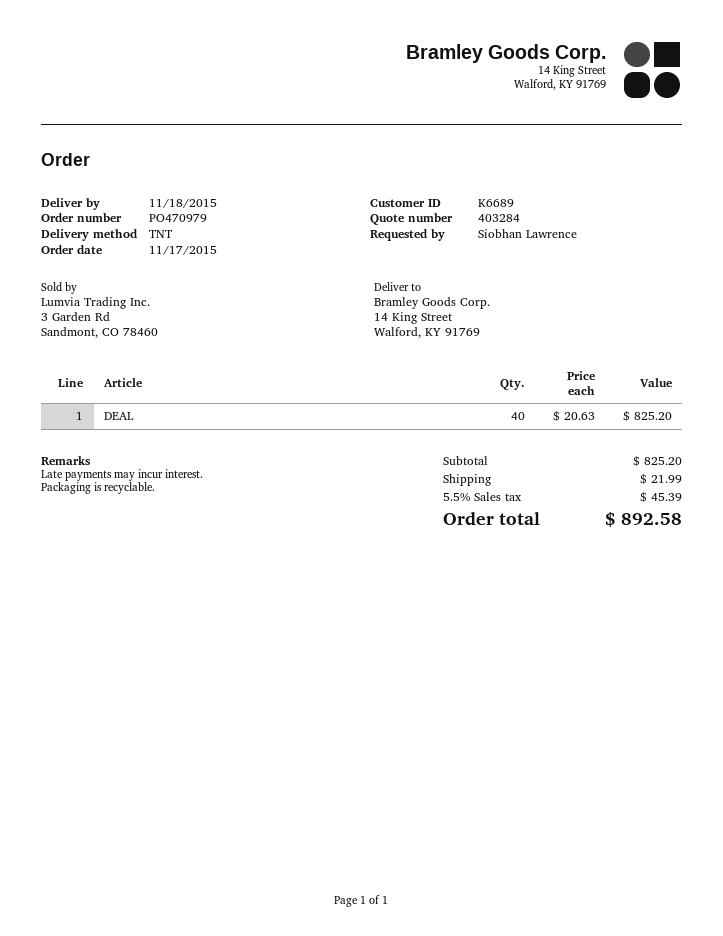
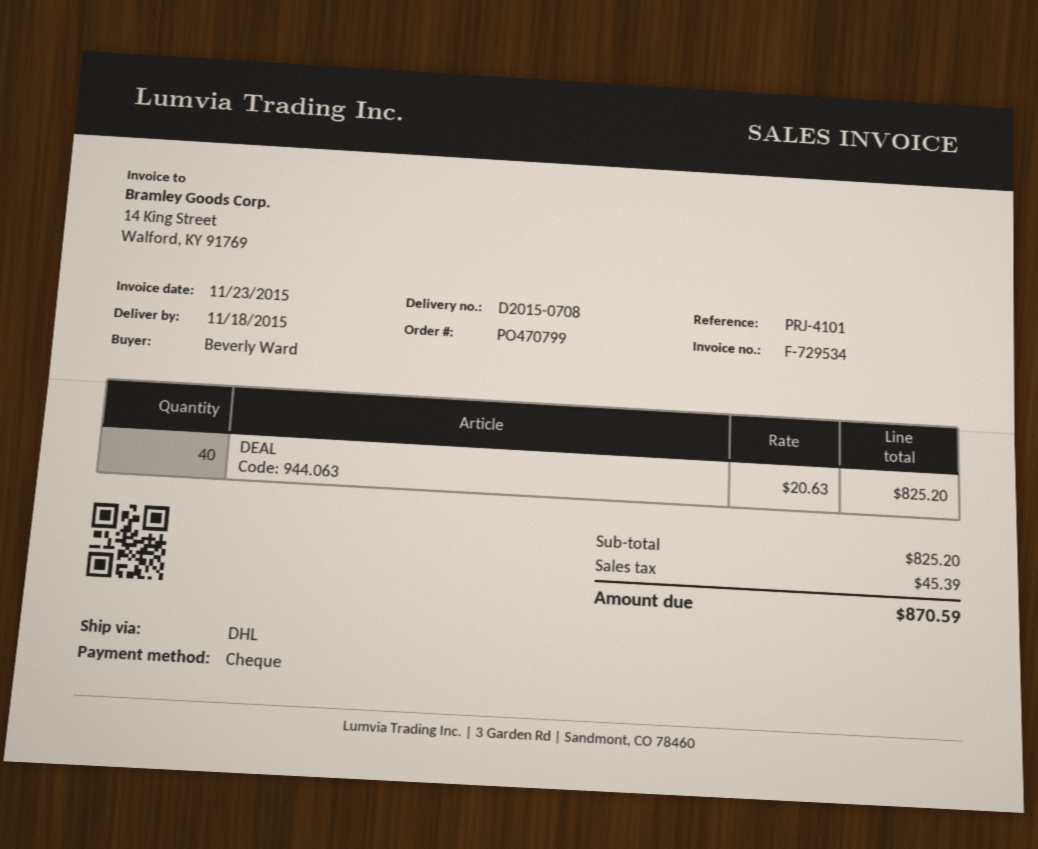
order number: PO470979 -> PO470799
ordered by: Siobhan Lawrence -> Beverly Ward
shipping method: TNT -> DHL
shipping: 21.99 -> none
total: 892.58 -> 870.59

